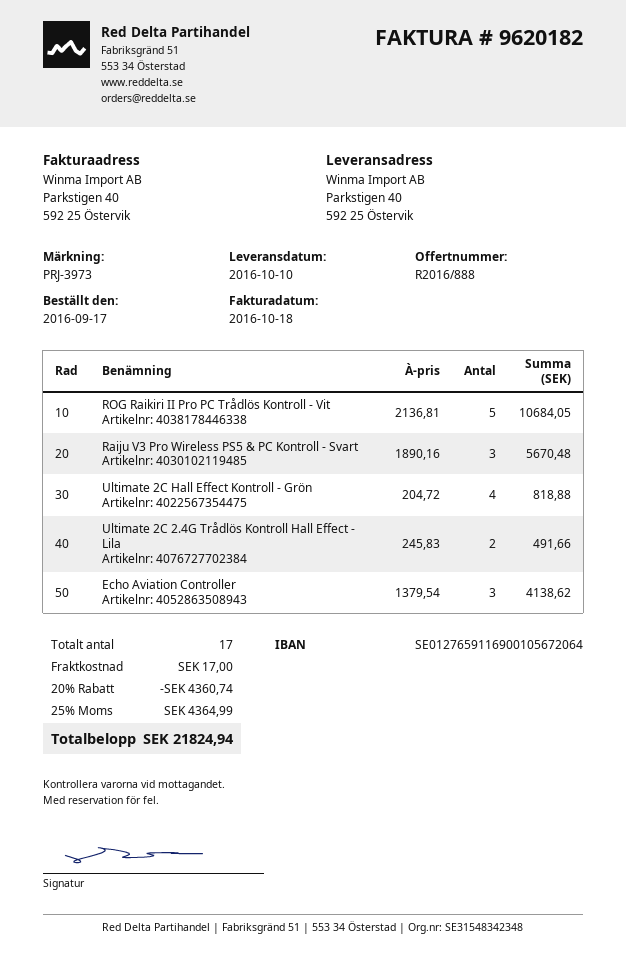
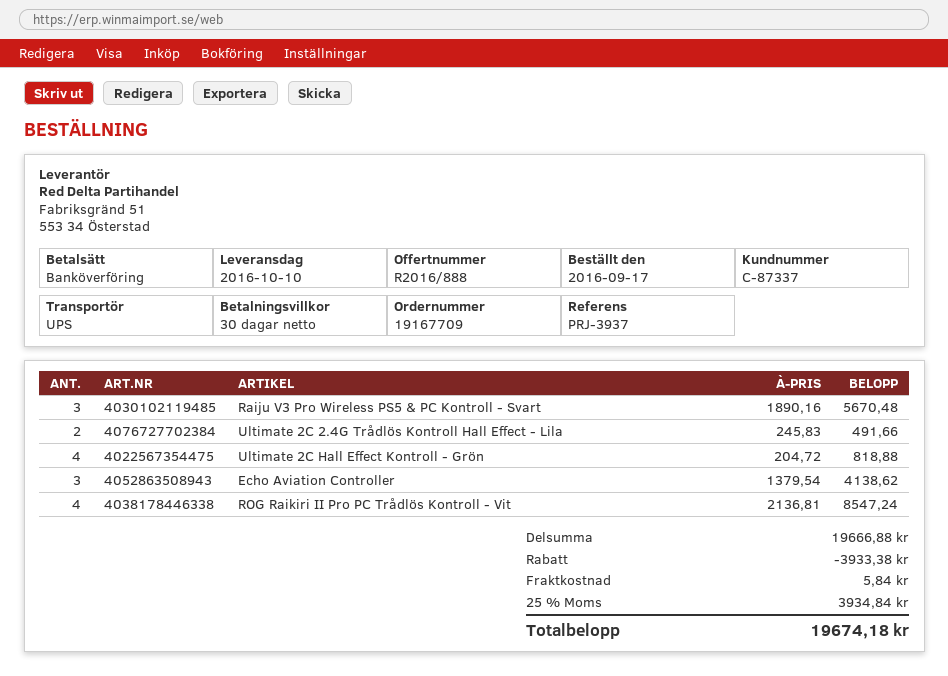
reference: PRJ-3973 -> PRJ-3937
ROG Raikiri II Pro PC Trådlös Kontroll - Vit: 5 x 2136.81 = 10684.05 -> 4 x 2136.81 = 8547.24
discount: 4360.74 -> 3933.38
shipping: 17.00 -> 5.84
tax: 25% = 4364.99 -> 25% = 3934.84
total: 21824.94 -> 19674.18

